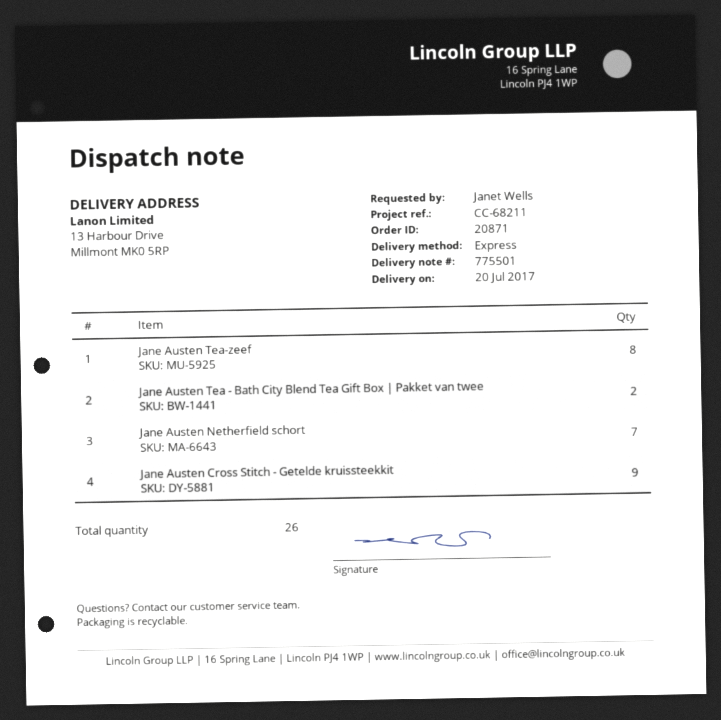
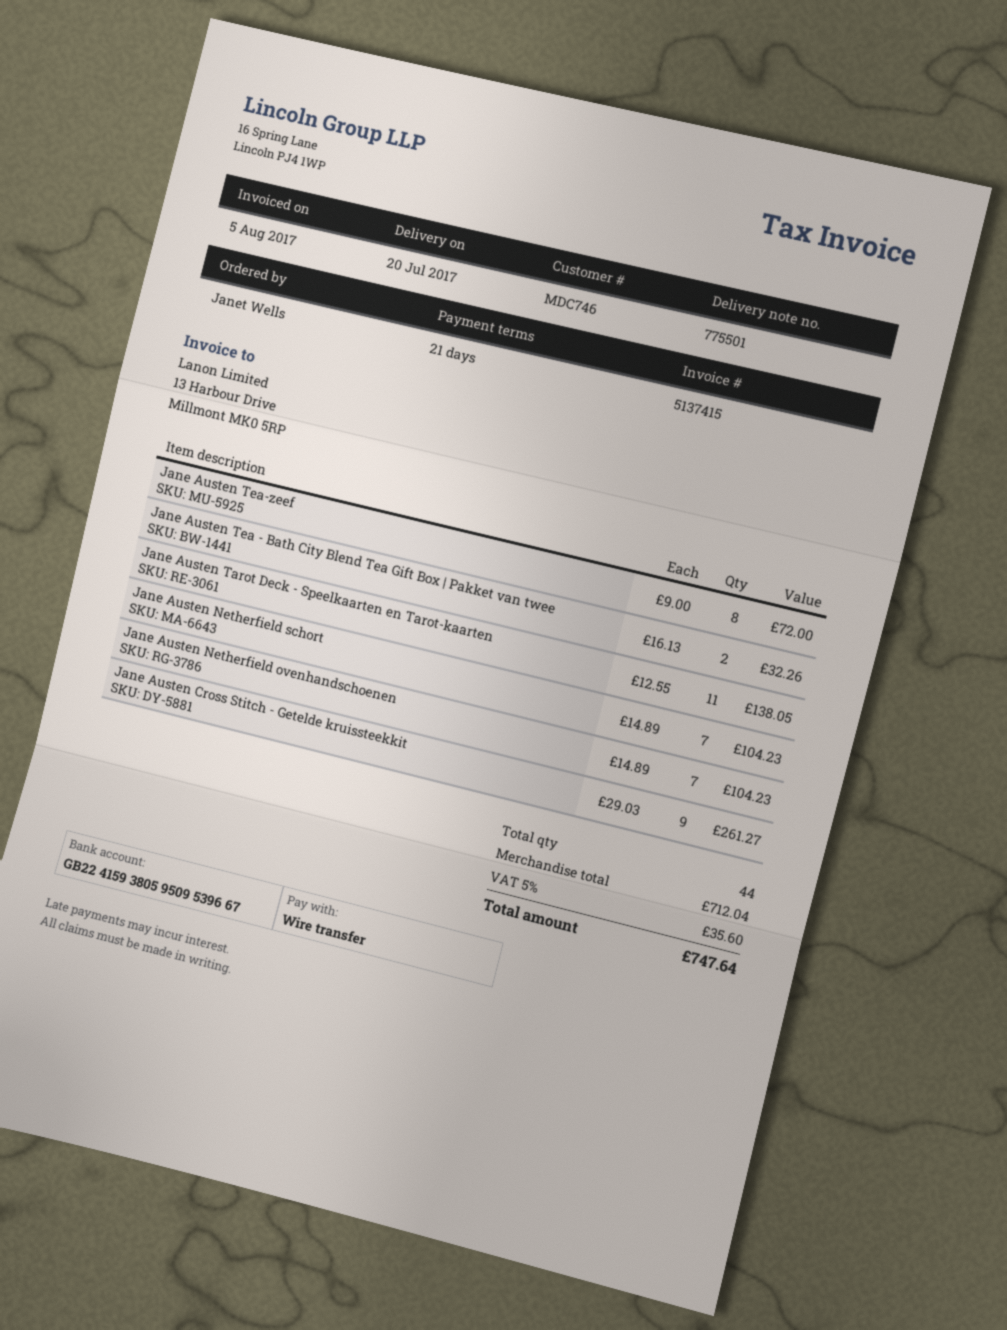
Jane Austen Tarot Deck - Speelkaarten en Tarot-kaarten: none -> 11
Jane Austen Netherfield ovenhandschoenen: none -> 7
total quantity: 26 -> 44

